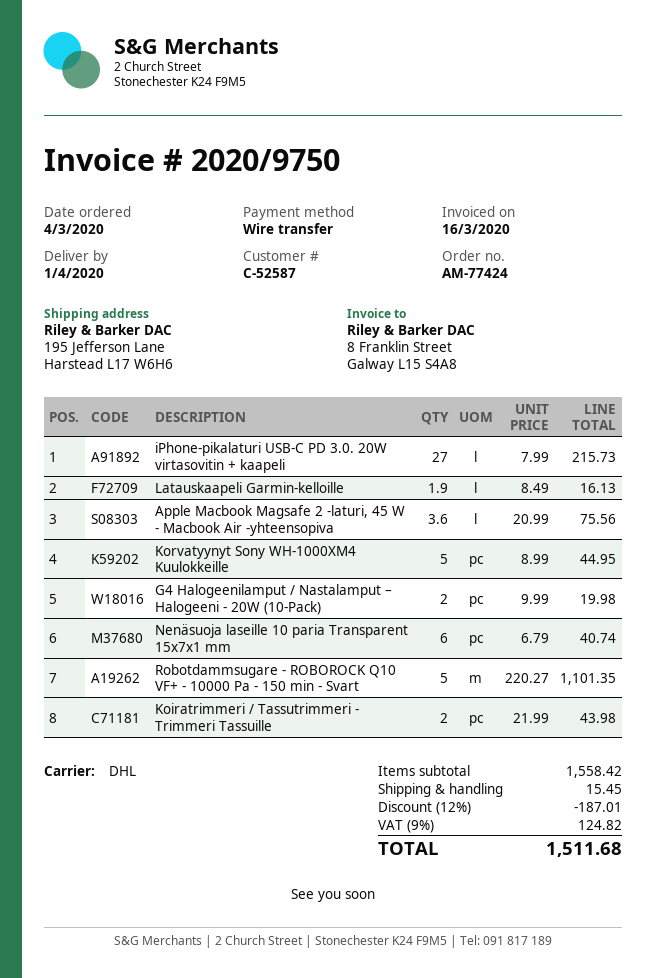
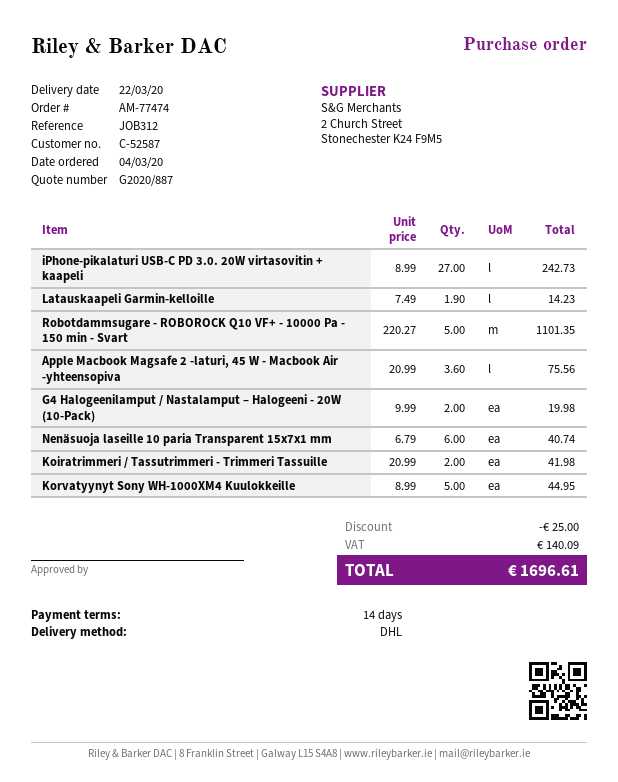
order number: AM-77424 -> AM-77474
delivery date: 2020-04-01 -> 2020-03-22
iPhone-pikalaturi USB-C PD 3.0. 20W virtasovitin + kaapeli: 27 x 7.99 = 215.73 -> 27 x 8.99 = 242.73
Latauskaapeli Garmin-kelloille: 1.9 x 8.49 = 16.13 -> 1.9 x 7.49 = 14.23
Koiratrimmeri / Tassutrimmeri - Trimmeri Tassuille: 2 x 21.99 = 43.98 -> 2 x 20.99 = 41.98
discount: 187.01 -> 25.00
shipping: 15.45 -> none
tax: 124.82 -> 140.09
total: 1511.68 -> 1696.61

